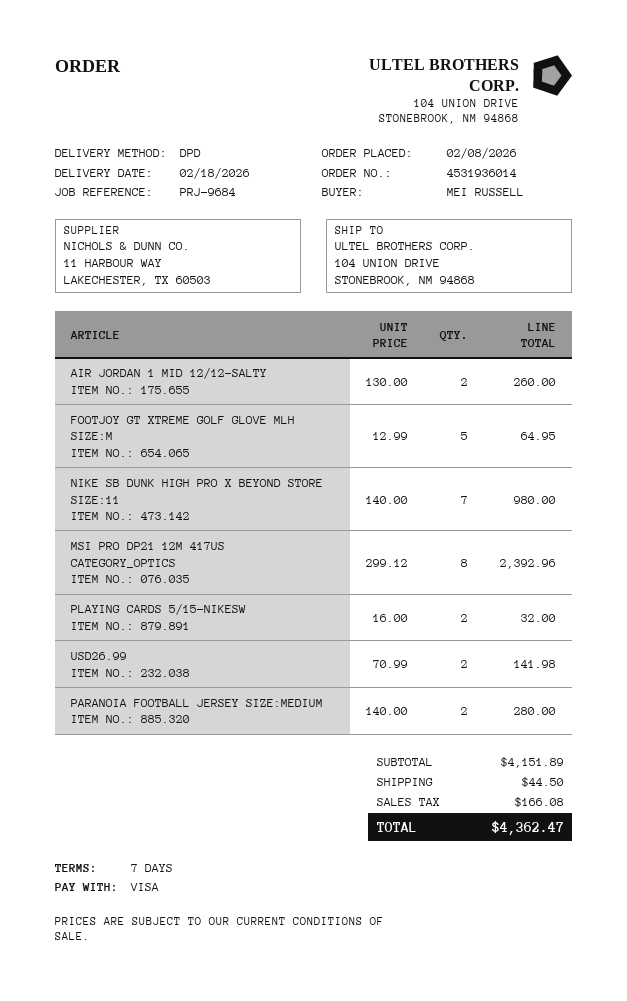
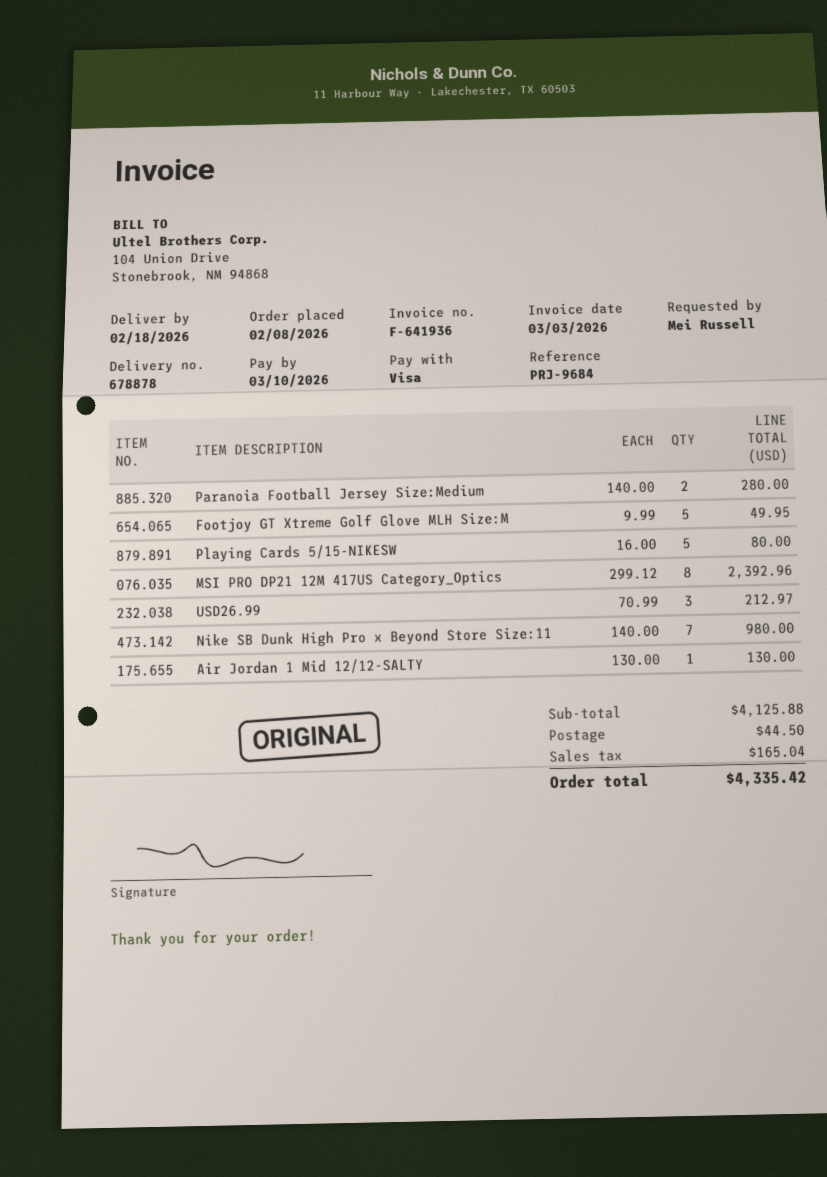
AIR JORDAN 1 MID 12/12-SALTY: 2 x 130.00 = 260.00 -> 1 x 130.00 = 130.00
FOOTJOY GT XTREME GOLF GLOVE MLH SIZE:M: 5 x 12.99 = 64.95 -> 5 x 9.99 = 49.95
PLAYING CARDS 5/15-NIKESW: 2 x 16.00 = 32.00 -> 5 x 16.00 = 80.00
USD26.99: 2 x 70.99 = 141.98 -> 3 x 70.99 = 212.97
subtotal: 4151.89 -> 4125.88
tax: 166.08 -> 165.04
total: 4362.47 -> 4335.42

